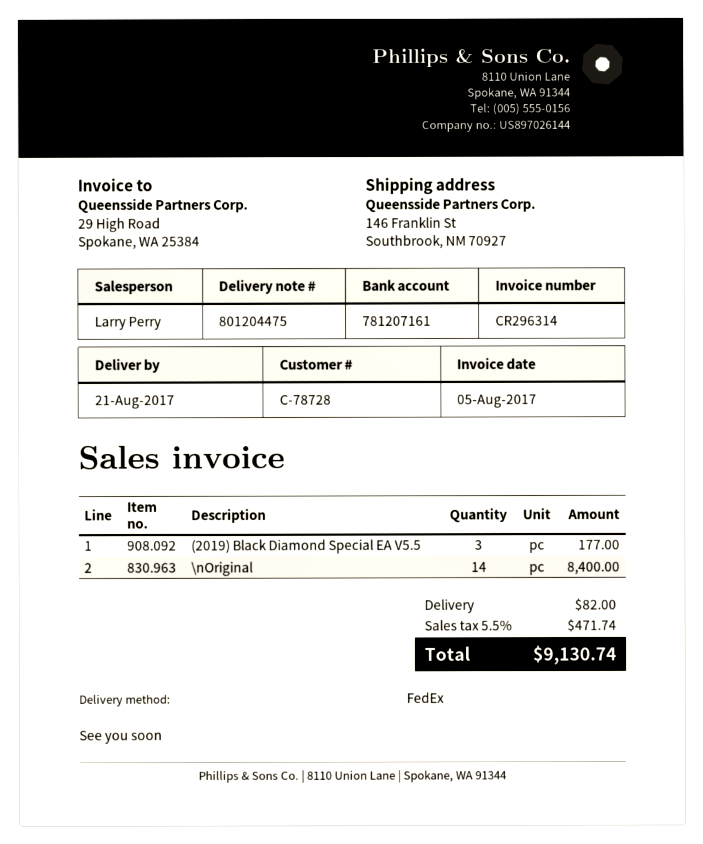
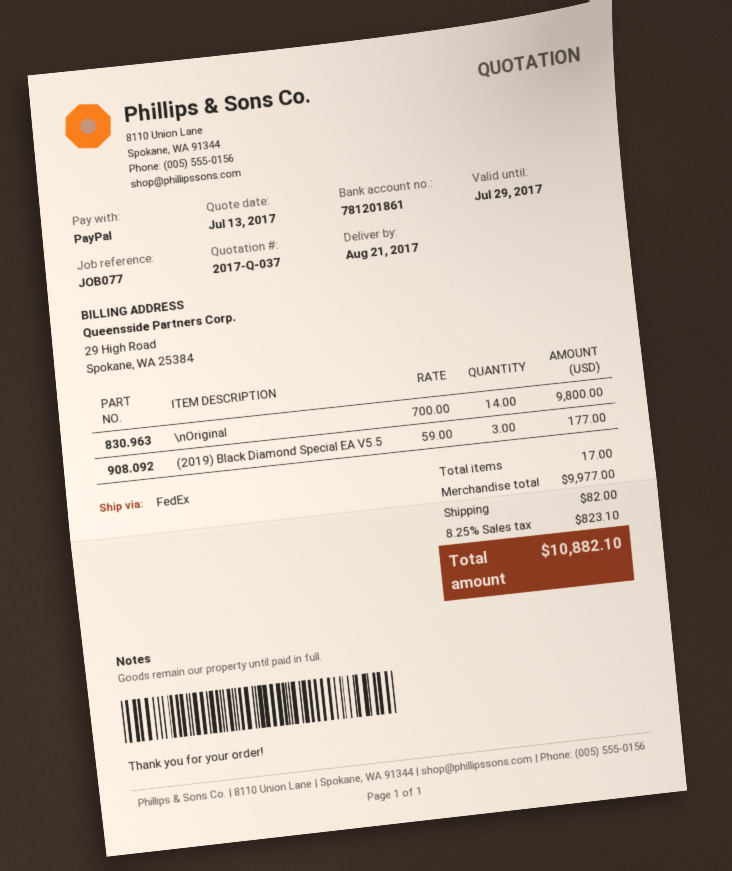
bank account: 781207161 -> 781201861
\nOriginal: 14 for 8400.00 -> 14 for 9800.00
tax: 5.5% = 471.74 -> 8.25% = 823.10
total: 9130.74 -> 10882.10

